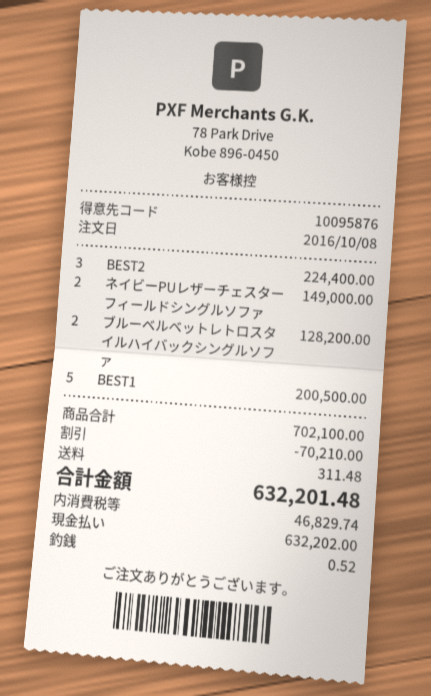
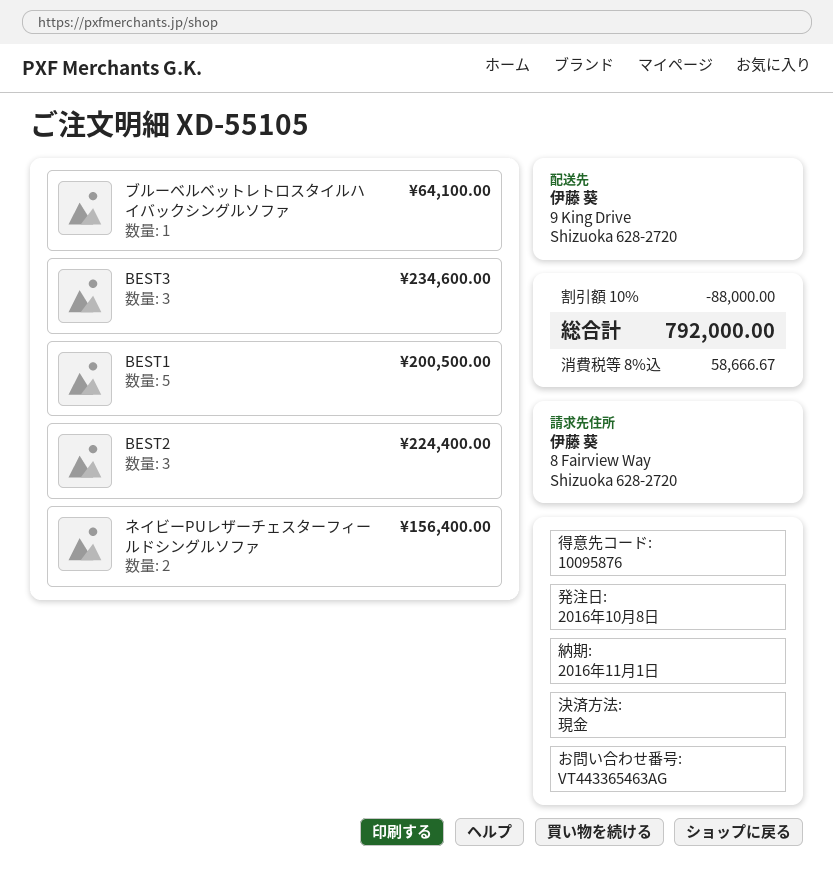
ネイビーPUレザーチェスターフィールドシングルソファ: 2 for 149000.00 -> 2 for 156400.00
ブルーベルベットレトロスタイルハイバックシングルソファ: 2 for 128200.00 -> 1 for 64100.00
BEST3: none -> 3 for 234600.00
discount: 70210.00 -> 88000.00
shipping: 311.48 -> none
tax: 46829.74 -> 58666.67
total: 632201.48 -> 792000.00

